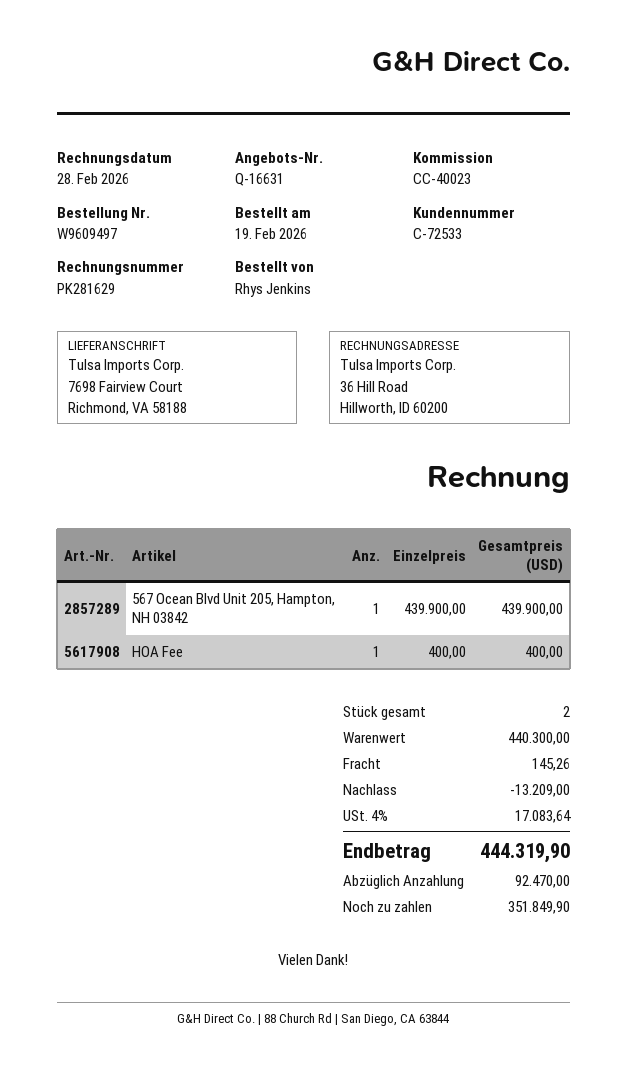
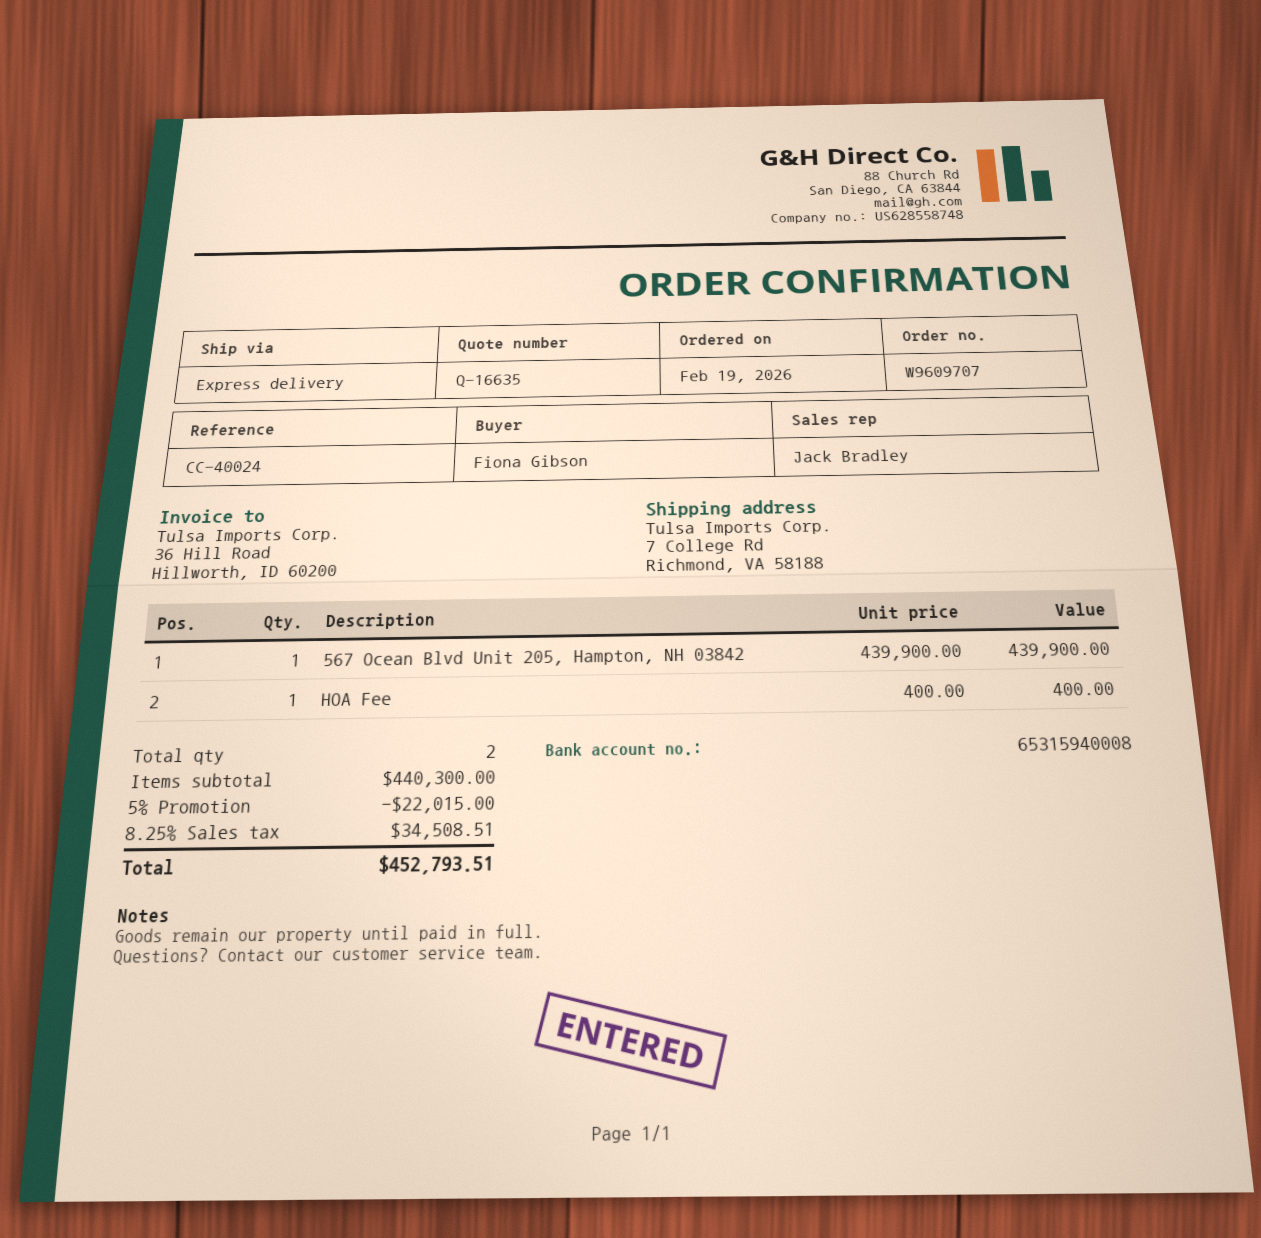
quote number: Q-16631 -> Q-16635
order number: W9609497 -> W9609707
reference: CC-40023 -> CC-40024
ordered by: Rhys Jenkins -> Fiona Gibson
ship to: 7698 Fairview Court, Richmond, VA 58188 -> 7 College Rd, Richmond, VA 58188
discount: 13209.00 -> 22015.00
shipping: 145.26 -> none
tax: 4% = 17083.64 -> 8.25% = 34508.51
total: 444319.90 -> 452793.51

